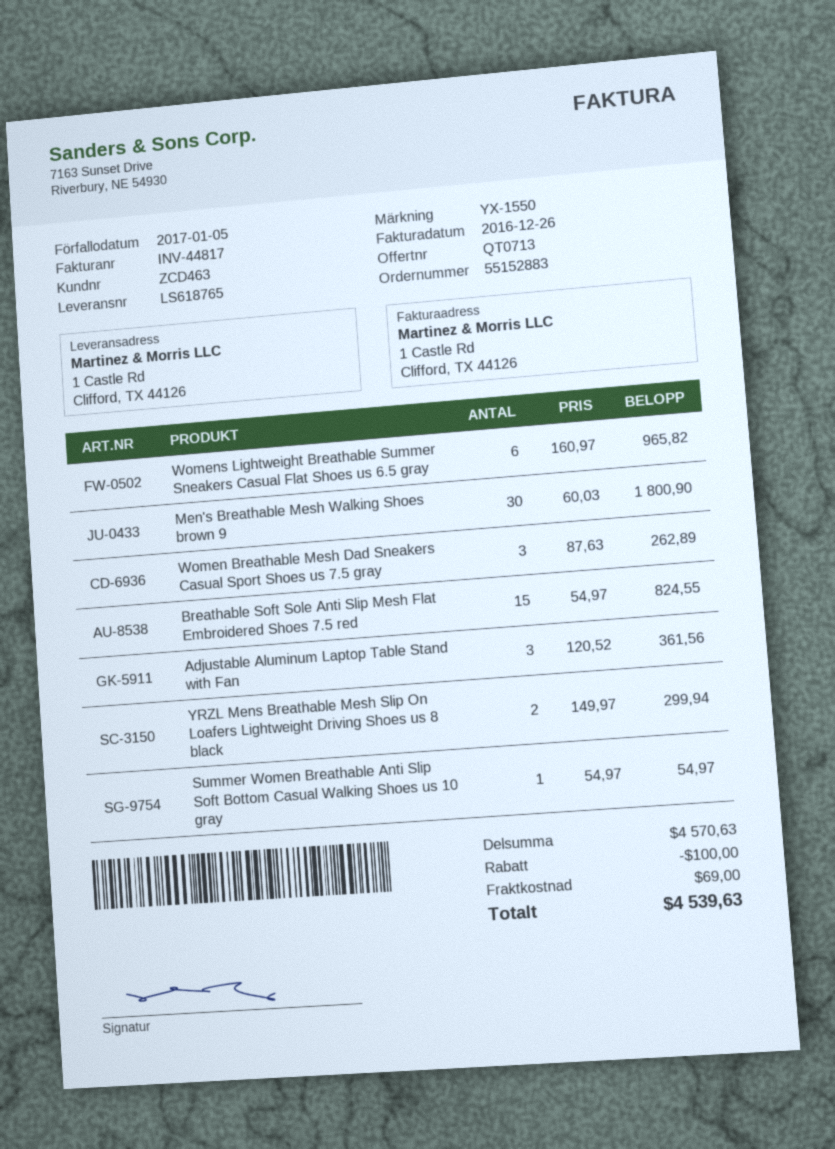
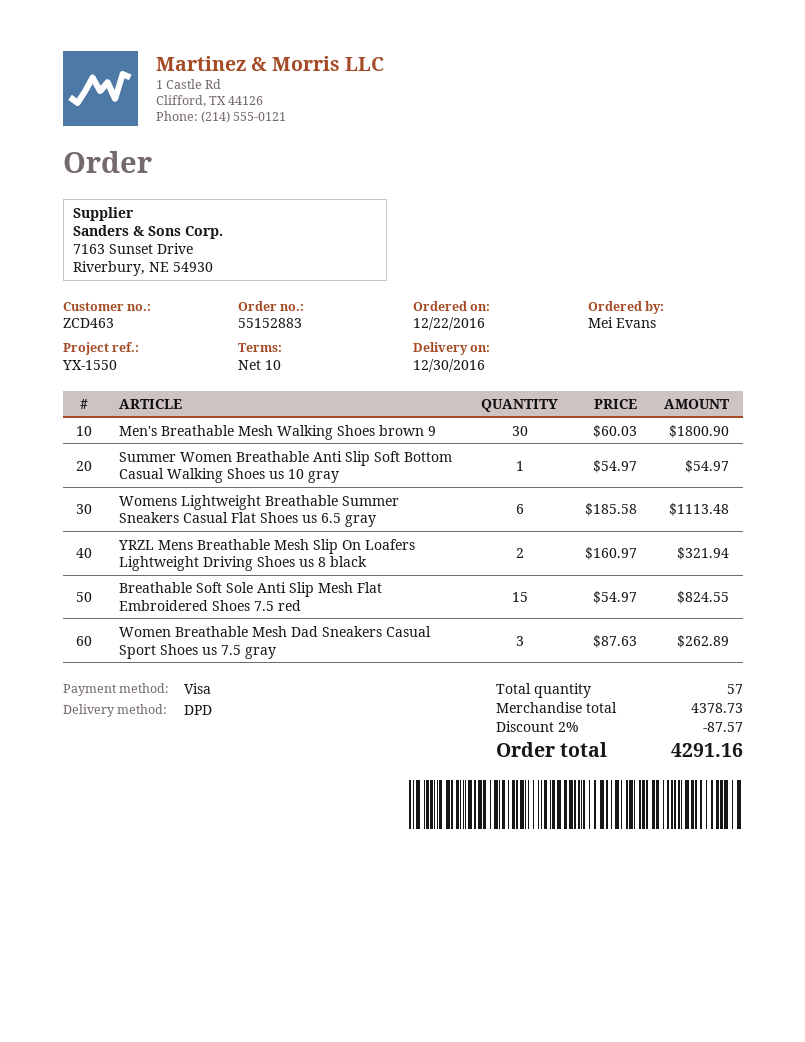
Womens Lightweight Breathable Summer Sneakers Casual Flat Shoes us 6.5 gray: 6 x 160.97 = 965.82 -> 6 x 185.58 = 1113.48
Adjustable Aluminum Laptop Table Stand with Fan: 3 x 120.52 = 361.56 -> none
YRZL Mens Breathable Mesh Slip On Loafers Lightweight Driving Shoes us 8 black: 2 x 149.97 = 299.94 -> 2 x 160.97 = 321.94
subtotal: 4570.63 -> 4378.73
discount: 100.00 -> 87.57
shipping: 69.00 -> none
total: 4539.63 -> 4291.16

